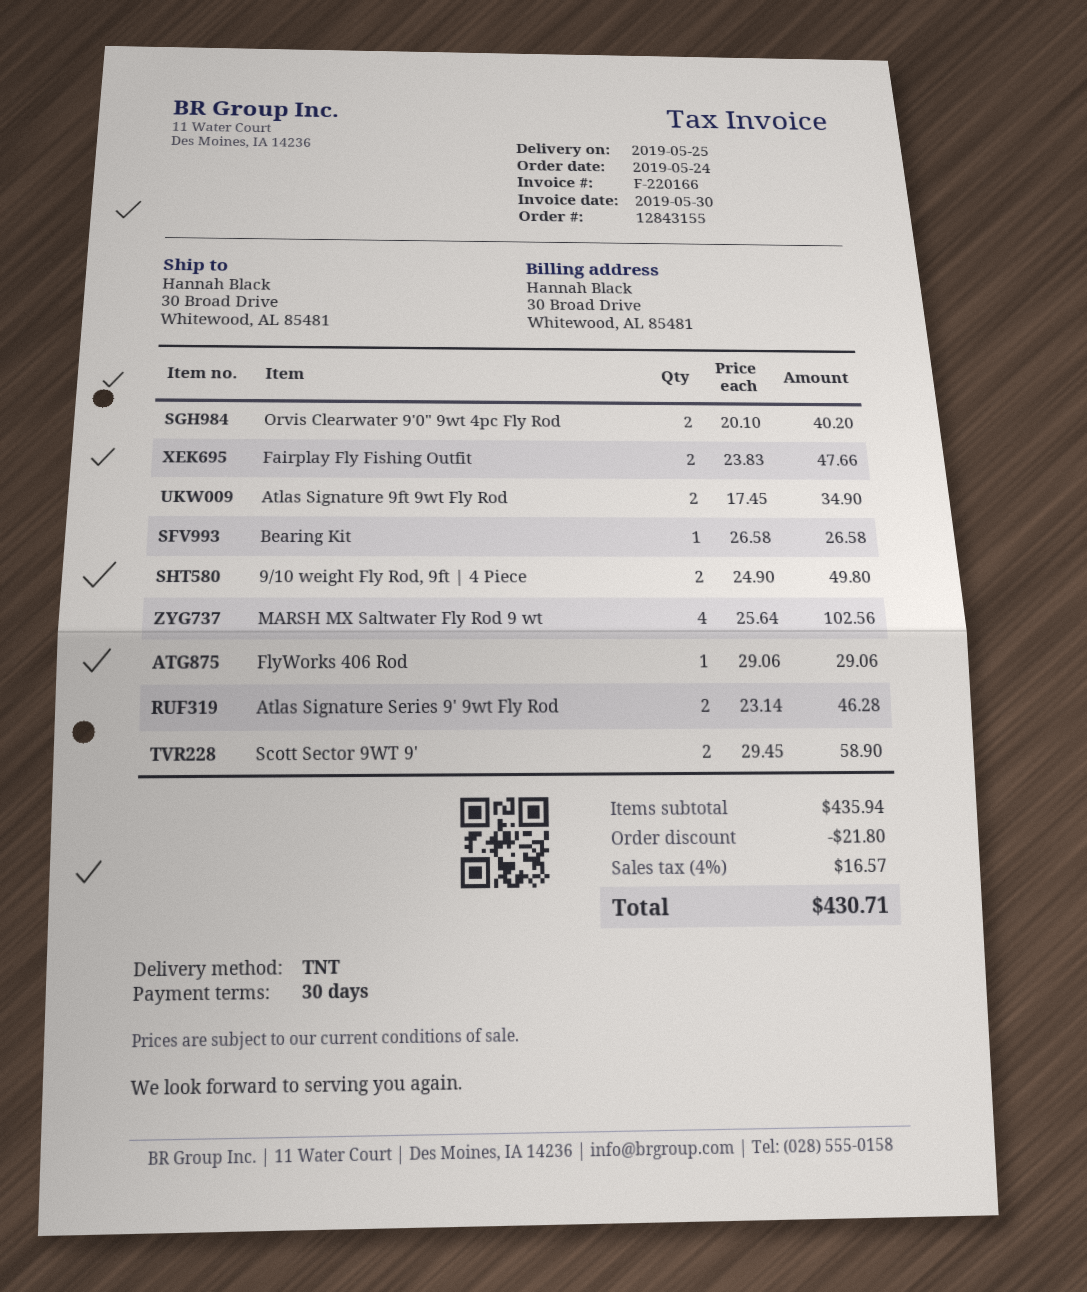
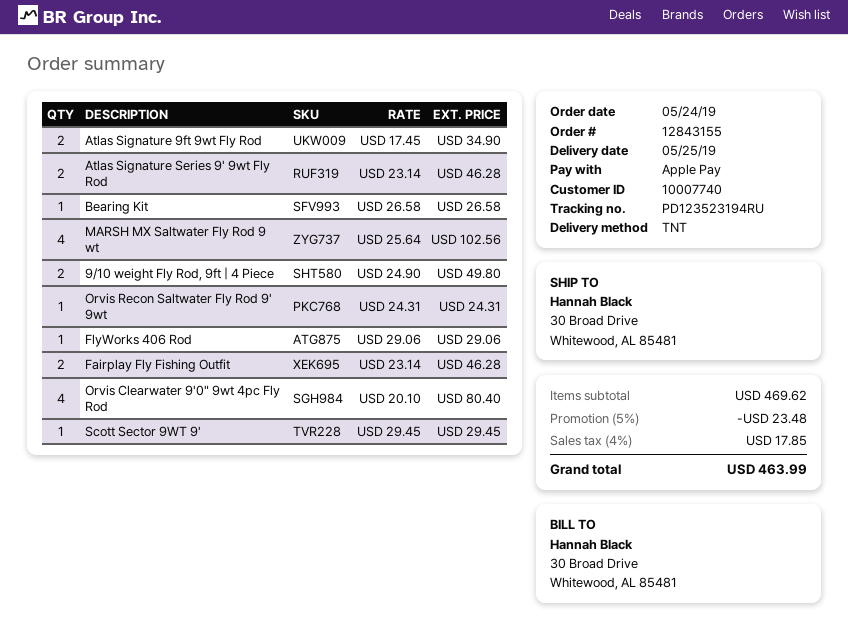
Orvis Clearwater 9'0" 9wt 4pc Fly Rod: 2 x 20.10 = 40.20 -> 4 x 20.10 = 80.40
Fairplay Fly Fishing Outfit: 2 x 23.83 = 47.66 -> 2 x 23.14 = 46.28
Scott Sector 9WT 9': 2 x 29.45 = 58.90 -> 1 x 29.45 = 29.45
Orvis Recon Saltwater Fly Rod 9' 9wt: none -> 1 x 24.31 = 24.31
subtotal: 435.94 -> 469.62
discount: 21.80 -> 23.48
tax: 4% = 16.57 -> 4% = 17.85
total: 430.71 -> 463.99

